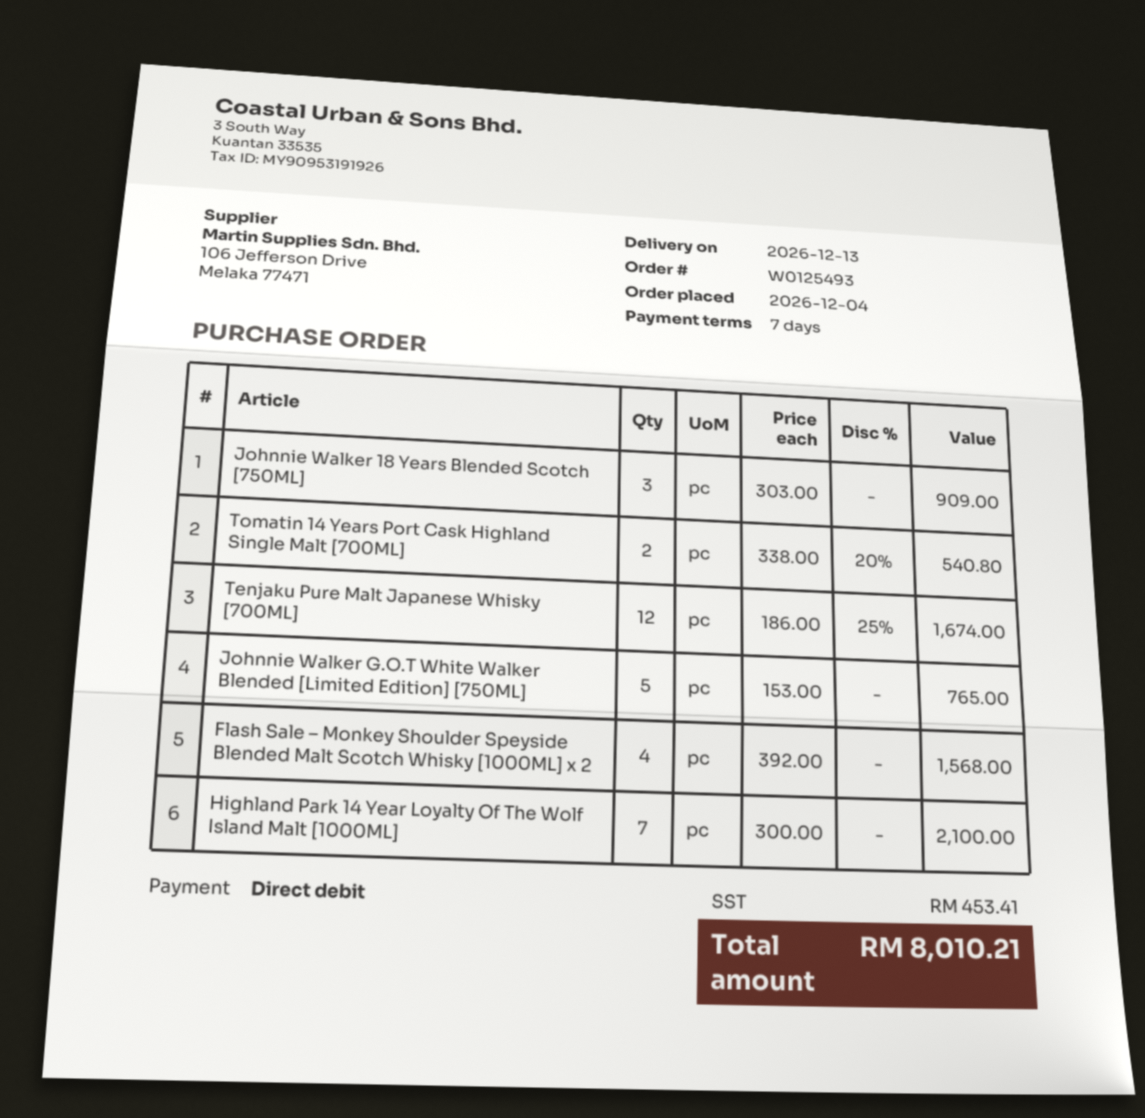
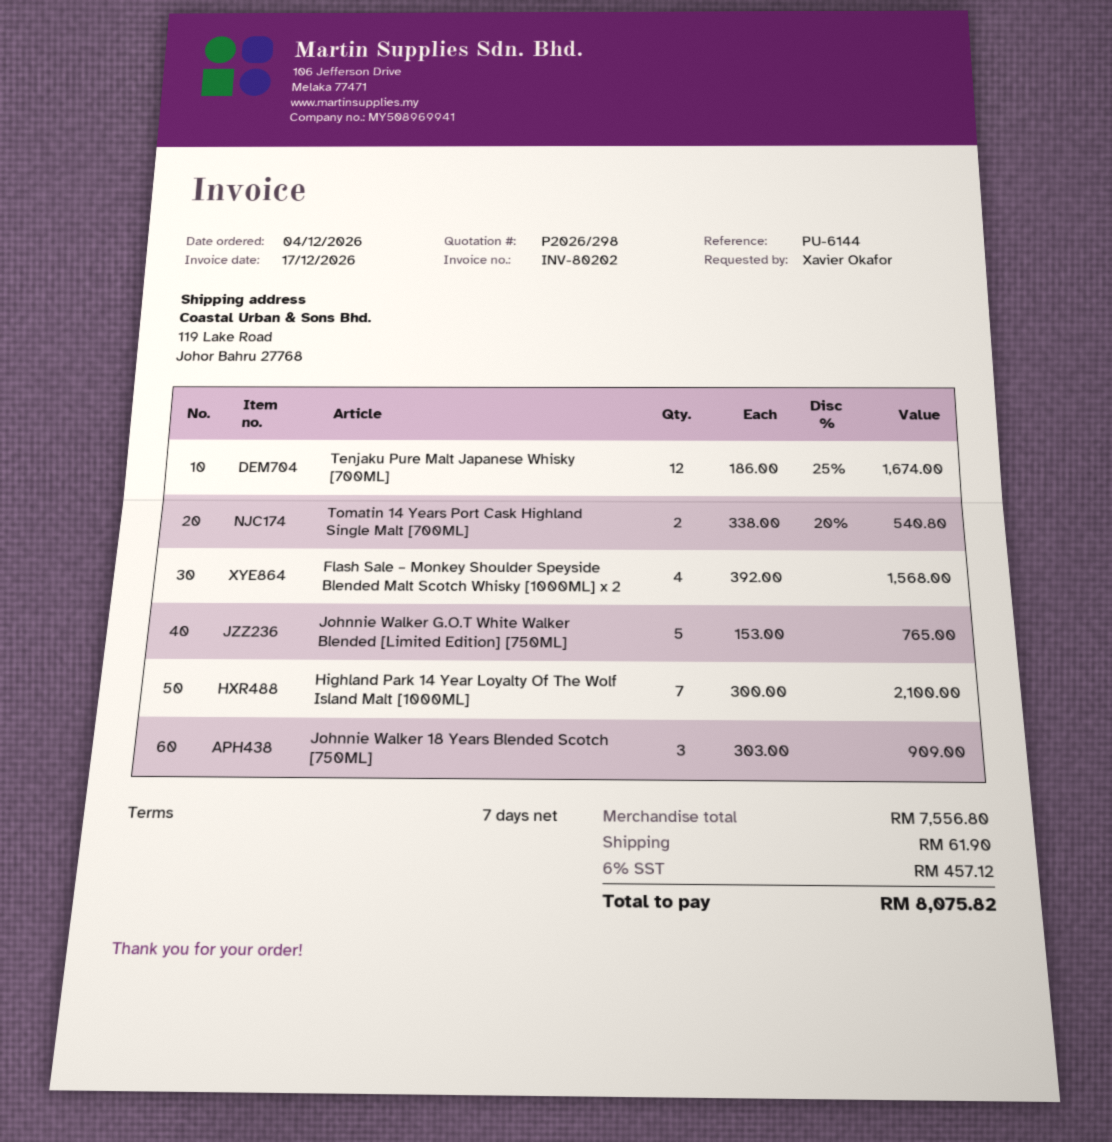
shipping: none -> 61.90
tax: 453.41 -> 457.12
total: 8010.21 -> 8075.82

